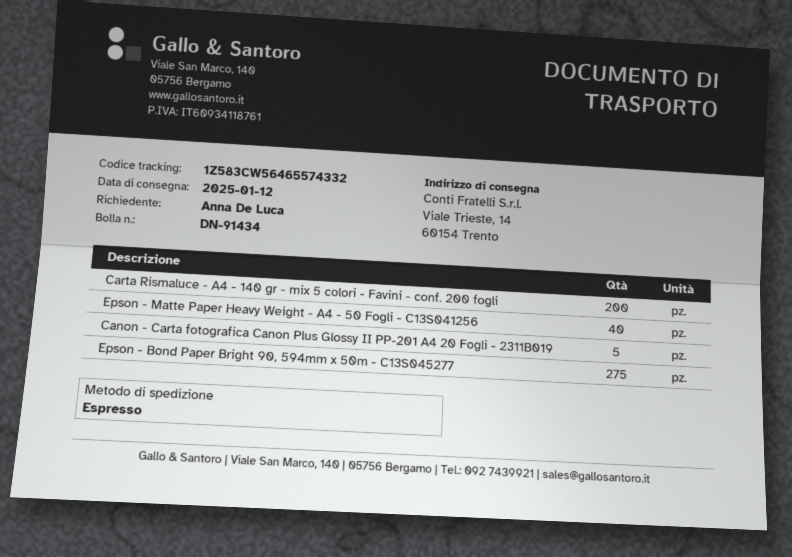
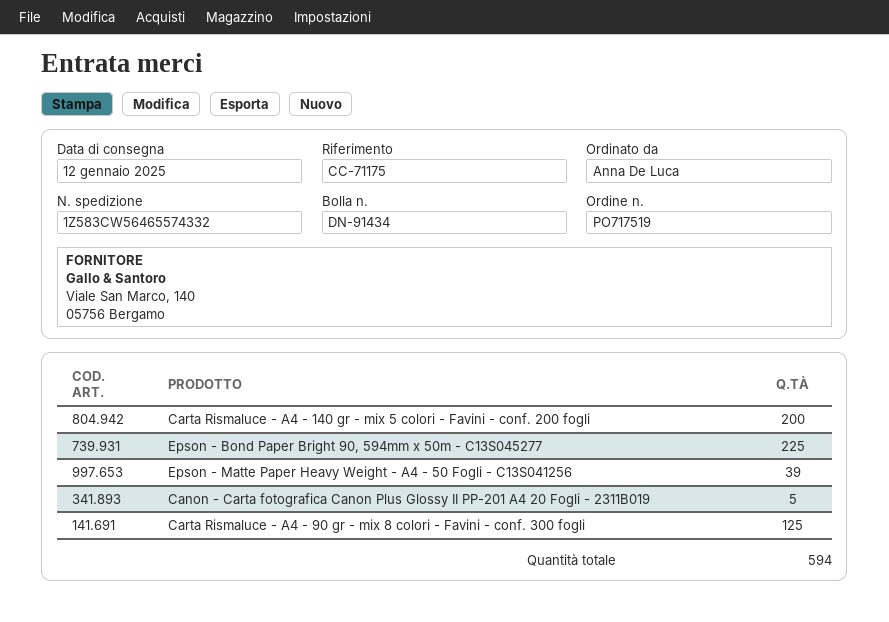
Epson - Matte Paper Heavy Weight - A4 - 50 Fogli - C13S041256: 40 -> 39
Epson - Bond Paper Bright 90, 594mm x 50m - C13S045277: 275 -> 225
Carta Rismaluce - A4 - 90 gr - mix 8 colori - Favini - conf. 300 fogli: none -> 125

